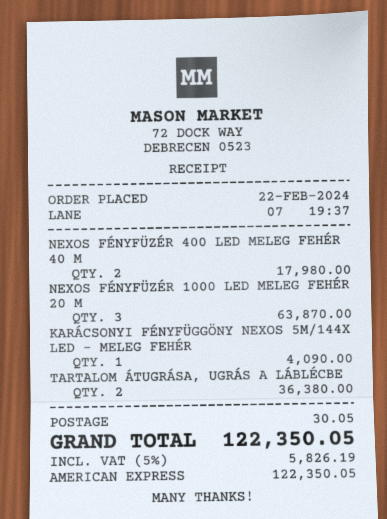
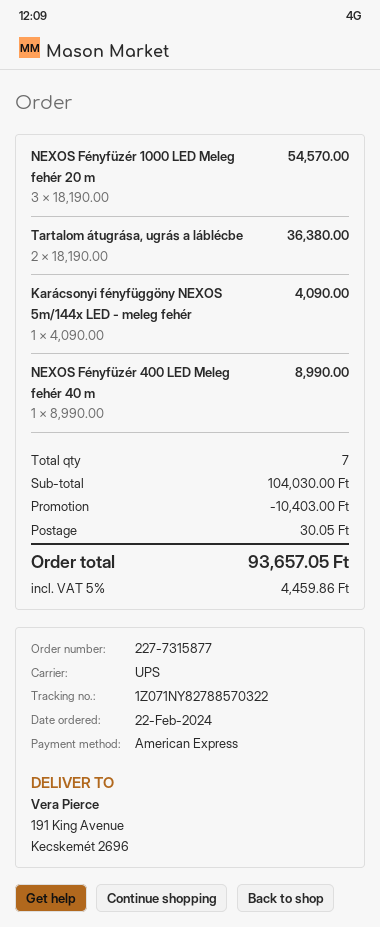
NEXOS FÉNYFÜZÉR 400 LED MELEG FEHÉR 40 M: 2 for 17980.00 -> 1 for 8990.00
NEXOS FÉNYFÜZÉR 1000 LED MELEG FEHÉR 20 M: 3 for 63870.00 -> 3 for 54570.00
discount: none -> 10403.00
tax: 5% = 5826.19 -> 5% = 4459.86
total: 122350.05 -> 93657.05

